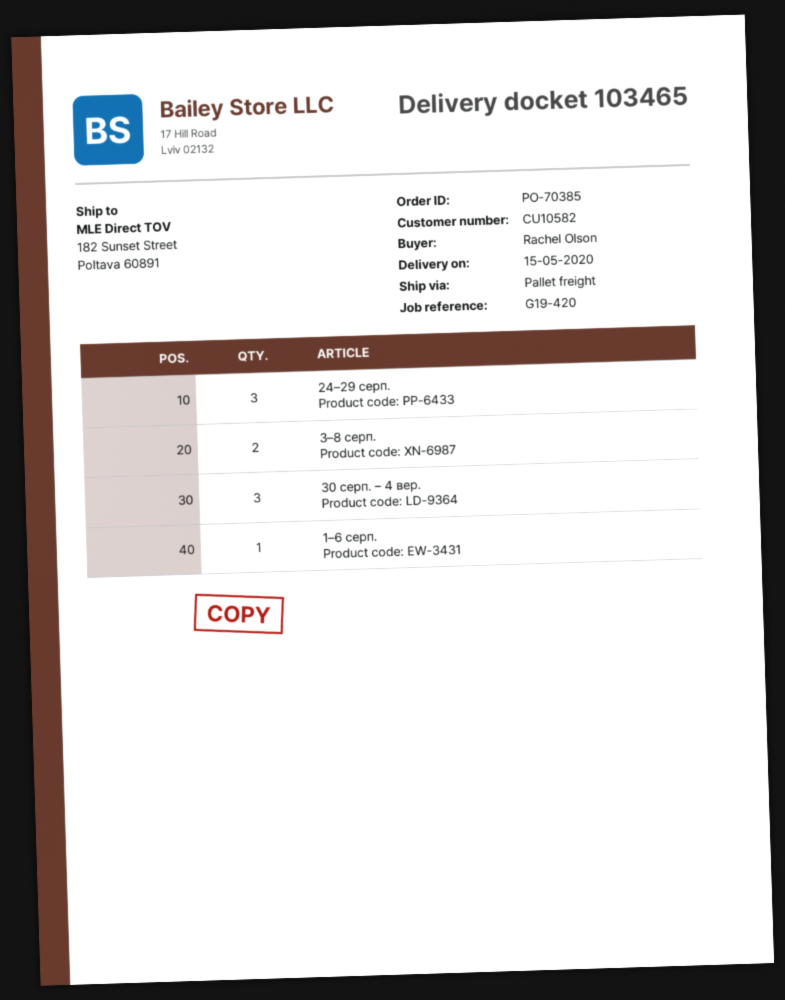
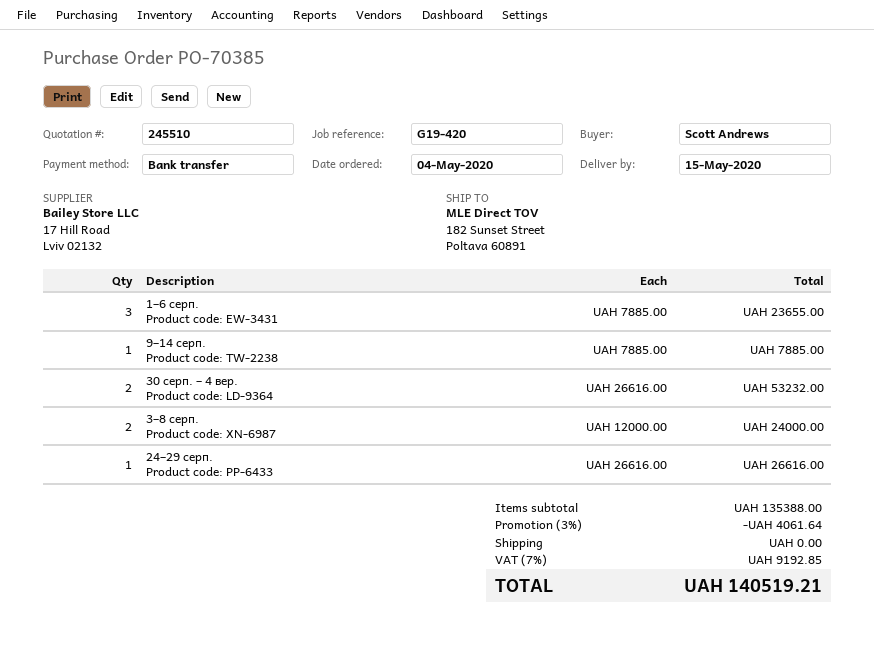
ordered by: Rachel Olson -> Scott Andrews
24–29 серп.: 3 -> 1
30 серп. – 4 вер.: 3 -> 2
1–6 серп.: 1 -> 3
9–14 серп.: none -> 1

